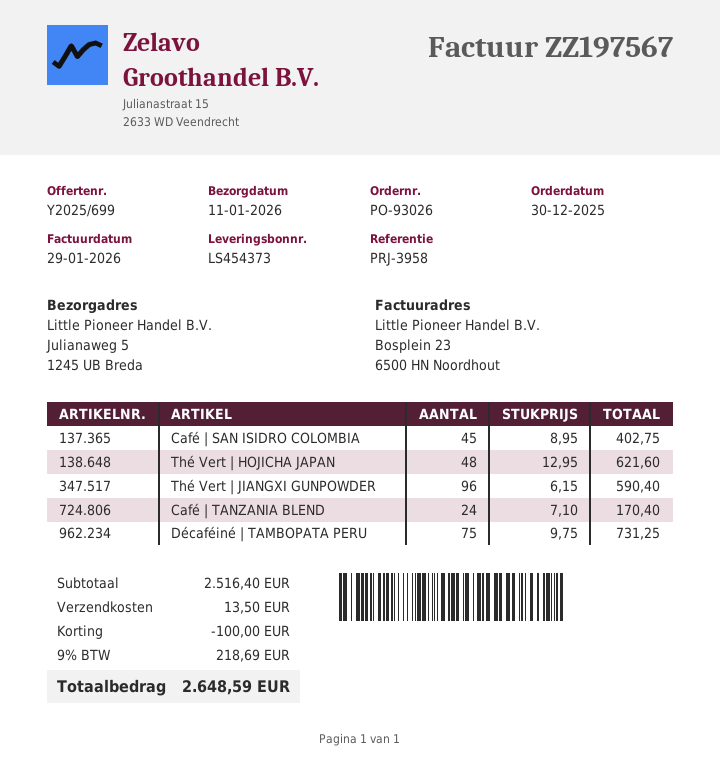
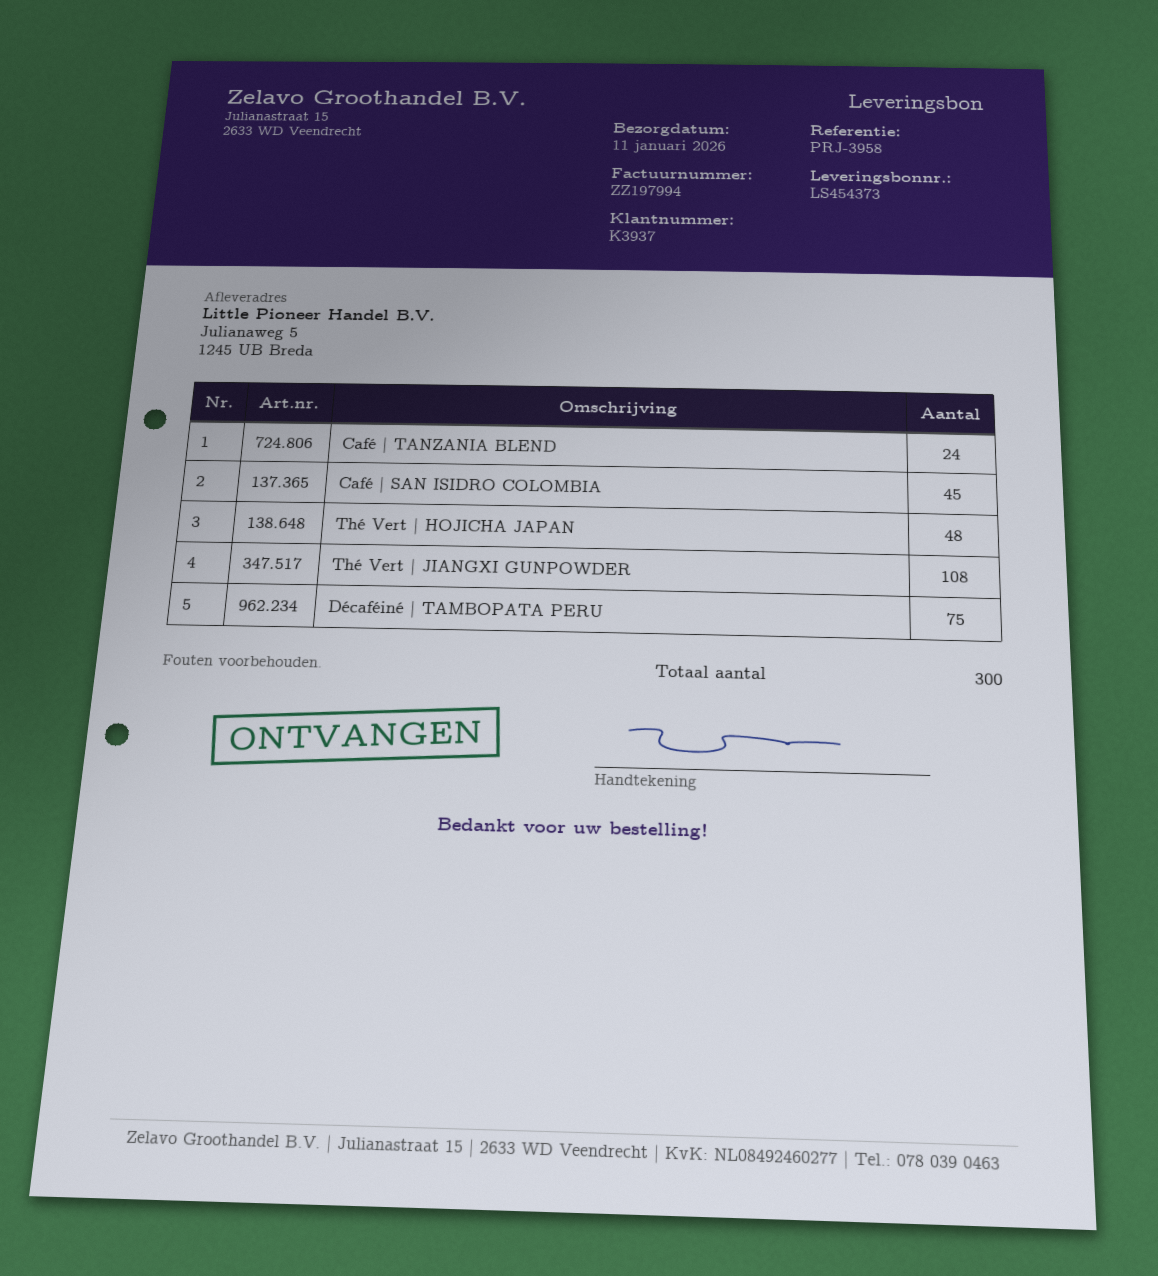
invoice number: ZZ197567 -> ZZ197994
Thé Vert | JIANGXI GUNPOWDER: 96 -> 108

